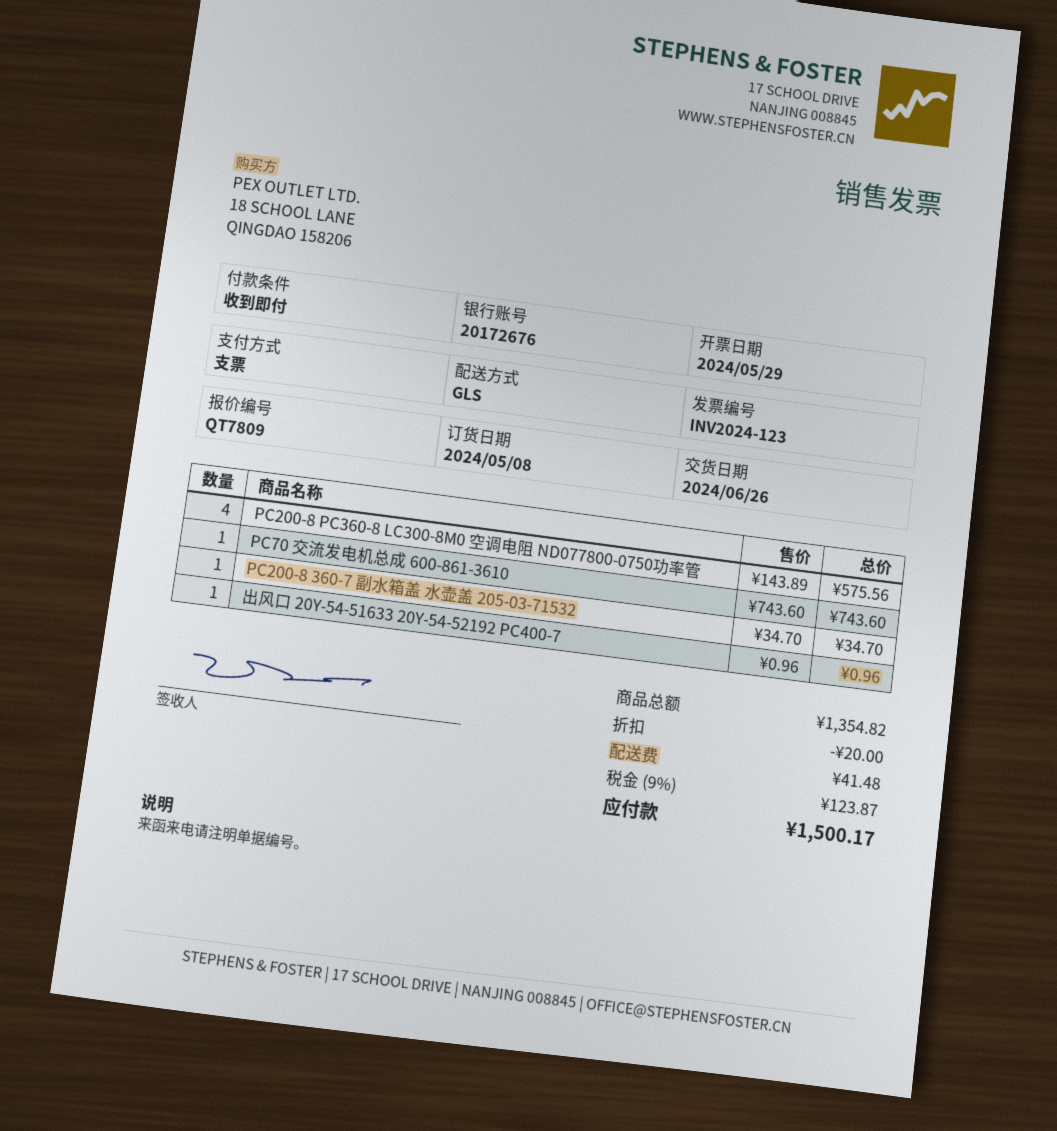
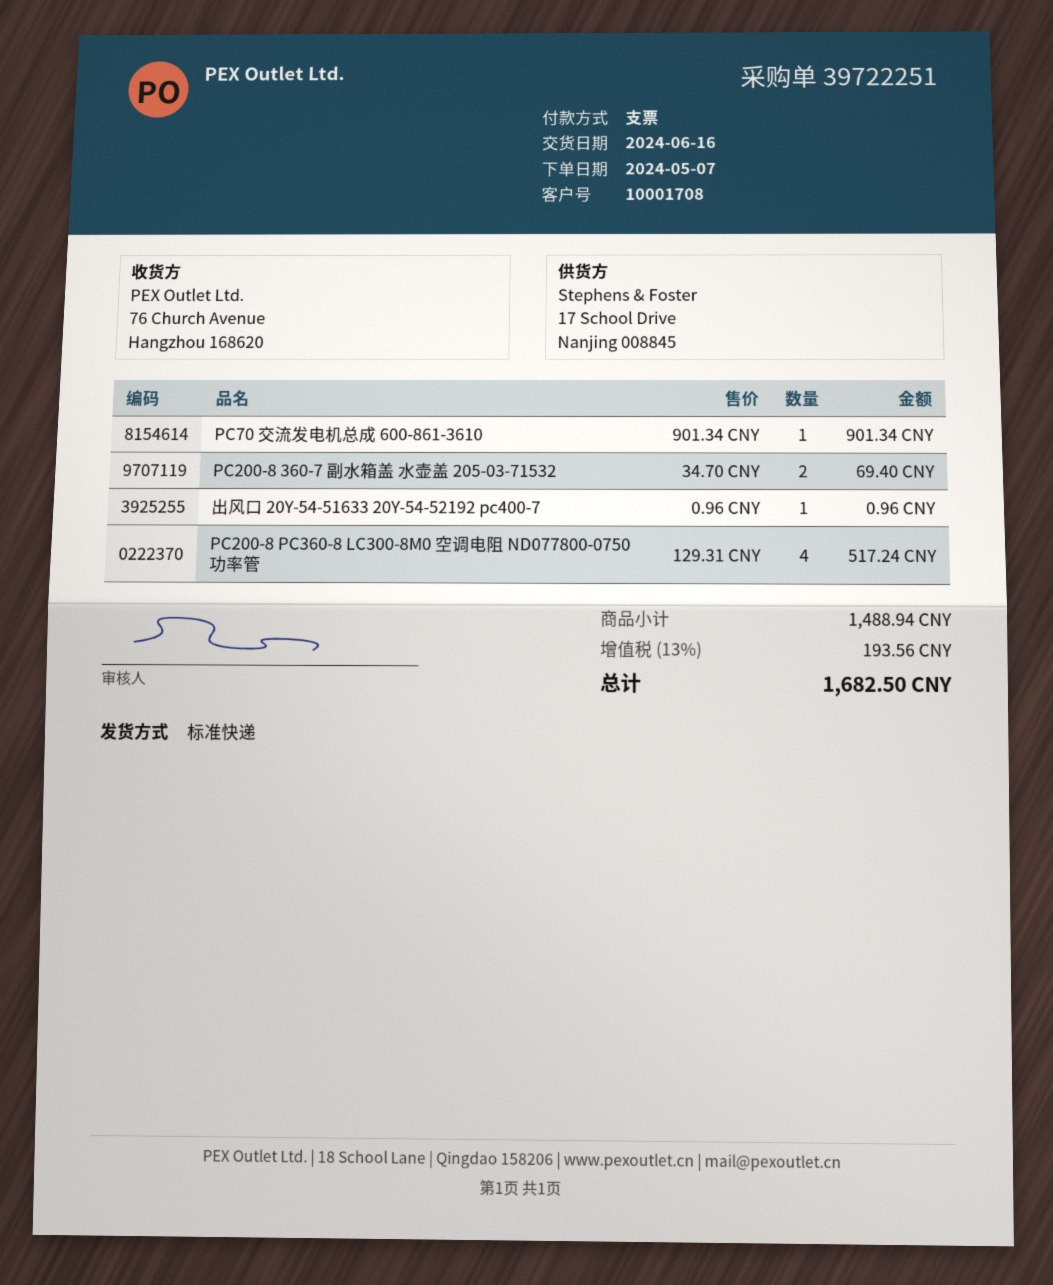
order date: 2024-05-08 -> 2024-05-07
delivery date: 2024-06-26 -> 2024-06-16
shipping method: GLS -> standard
PC200-8 PC360-8 LC300-8M0 空调电阻 ND077800-0750功率管: 4 x 143.89 = 575.56 -> 4 x 129.31 = 517.24
PC70 交流发电机总成 600-861-3610: 1 x 743.60 = 743.60 -> 1 x 901.34 = 901.34
PC200-8 360-7 副水箱盖 水壶盖 205-03-71532: 1 x 34.70 = 34.70 -> 2 x 34.70 = 69.40
subtotal: 1354.82 -> 1488.94
discount: 20.00 -> none
shipping: 41.48 -> none
tax: 9% = 123.87 -> 13% = 193.56
total: 1500.17 -> 1682.50

